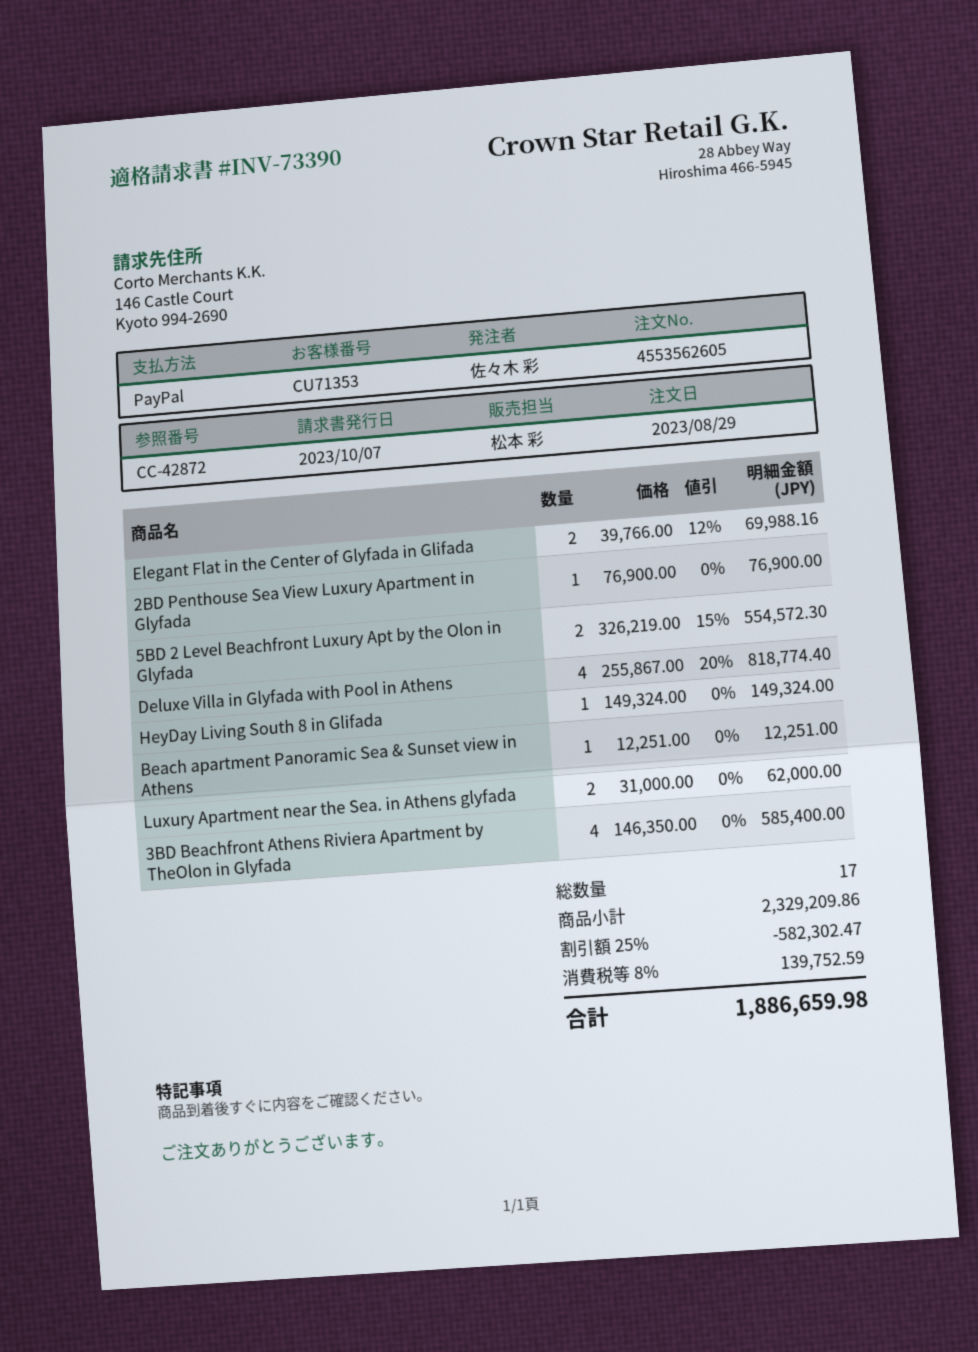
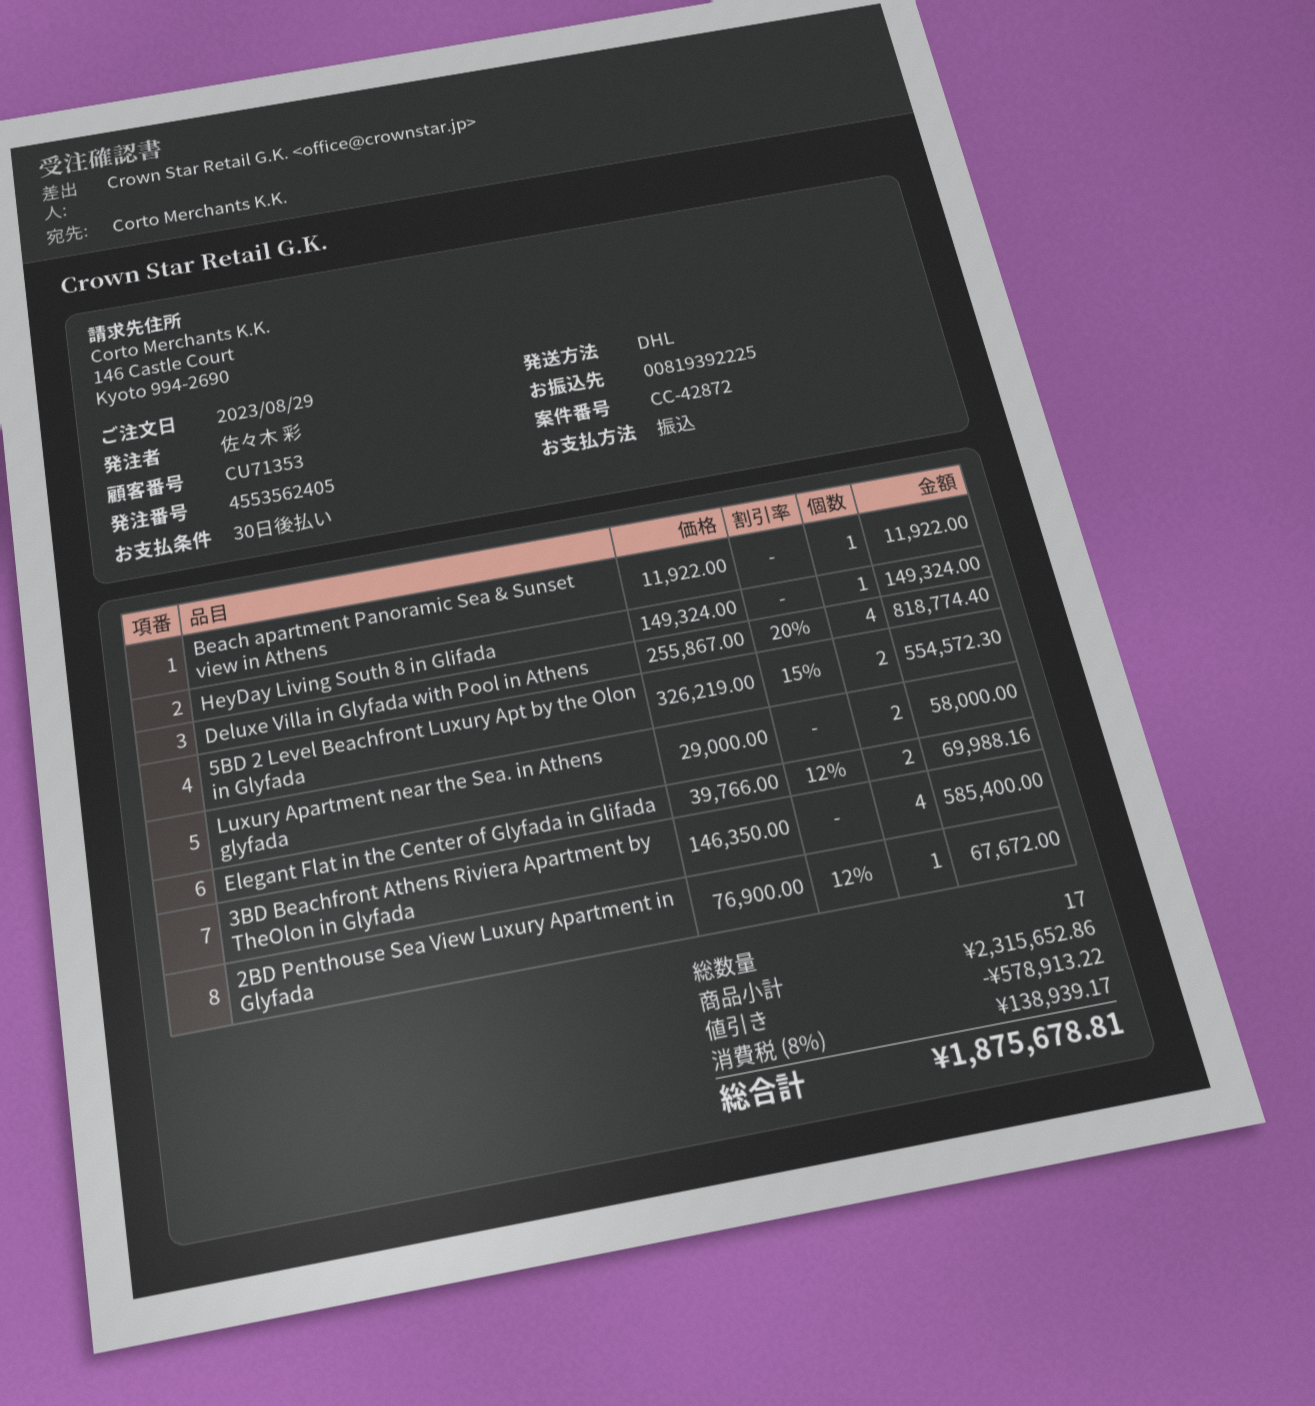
order number: 4553562605 -> 4553562405
payment method: PayPal -> bank transfer
2BD Penthouse Sea View Luxury Apartment in Glyfada: 1 x 76900.00 = 76900.00 -> 1 x 76900.00 - 12% = 67672.00
Beach apartment Panoramic Sea & Sunset view in Athens: 1 x 12251.00 = 12251.00 -> 1 x 11922.00 = 11922.00
Luxury Apartment near the Sea. in Athens glyfada: 2 x 31000.00 = 62000.00 -> 2 x 29000.00 = 58000.00
subtotal: 2329209.86 -> 2315652.86
discount: 582302.47 -> 578913.22
tax: 8% = 139752.59 -> 8% = 138939.17
total: 1886659.98 -> 1875678.81

